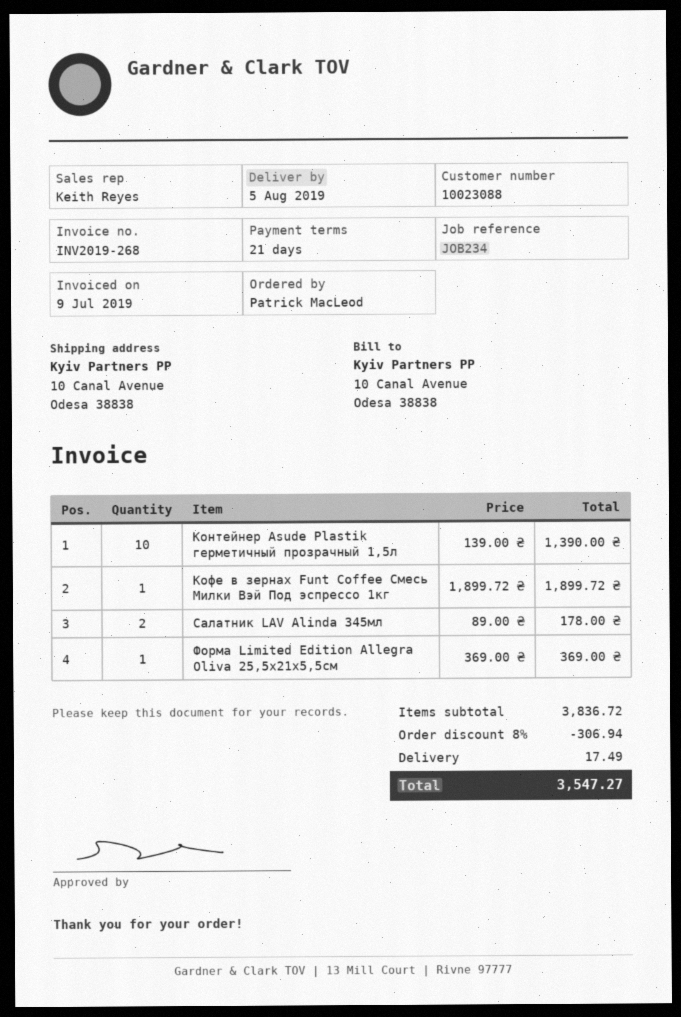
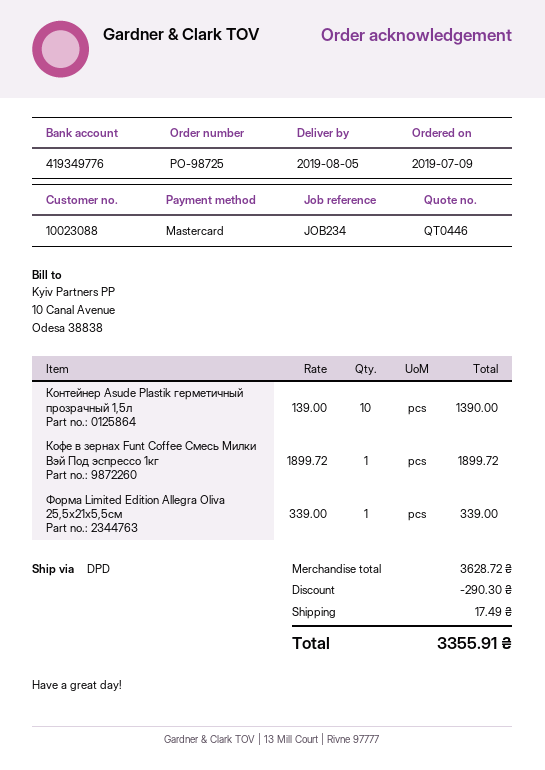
Салатник LAV Alinda 345мл: 2 x 89.00 = 178.00 -> none
Форма Limited Edition Allegra Oliva 25,5x21x5,5см: 1 x 369.00 = 369.00 -> 1 x 339.00 = 339.00
subtotal: 3836.72 -> 3628.72
discount: 306.94 -> 290.30
total: 3547.27 -> 3355.91

